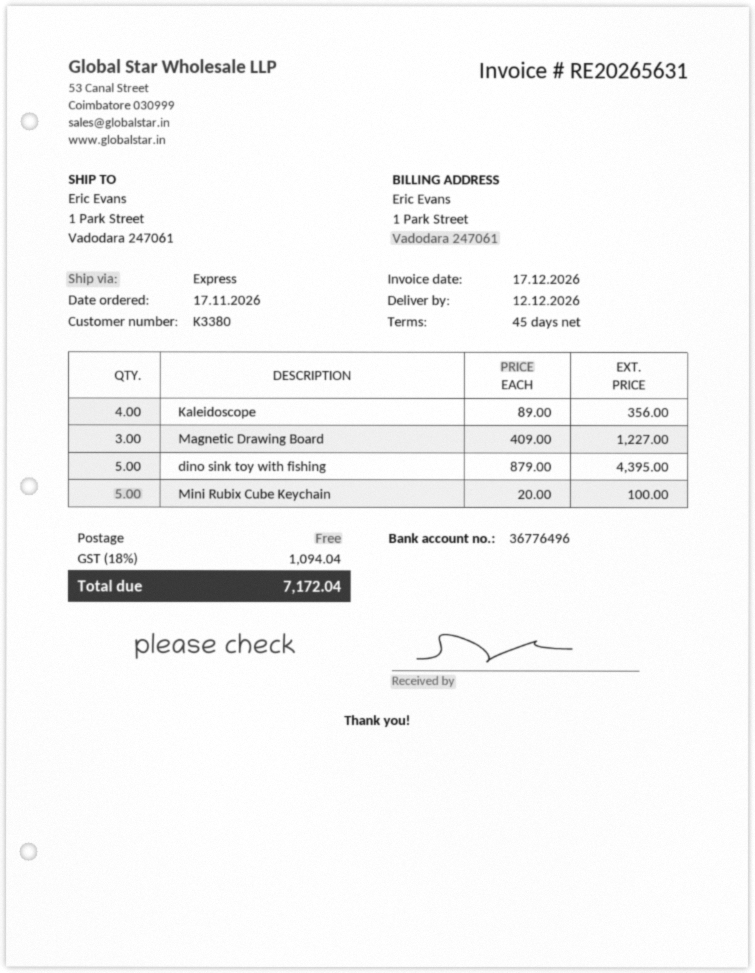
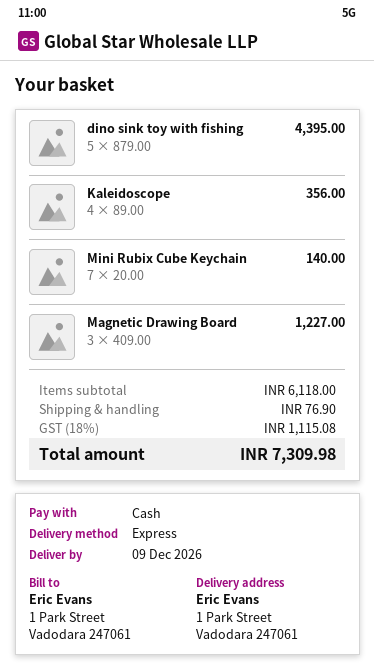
delivery date: 2026-12-12 -> 2026-12-09
Mini Rubix Cube Keychain: 5 x 20.00 = 100.00 -> 7 x 20.00 = 140.00
shipping: 0.00 -> 76.90
tax: 18% = 1094.04 -> 18% = 1115.08
total: 7172.04 -> 7309.98

